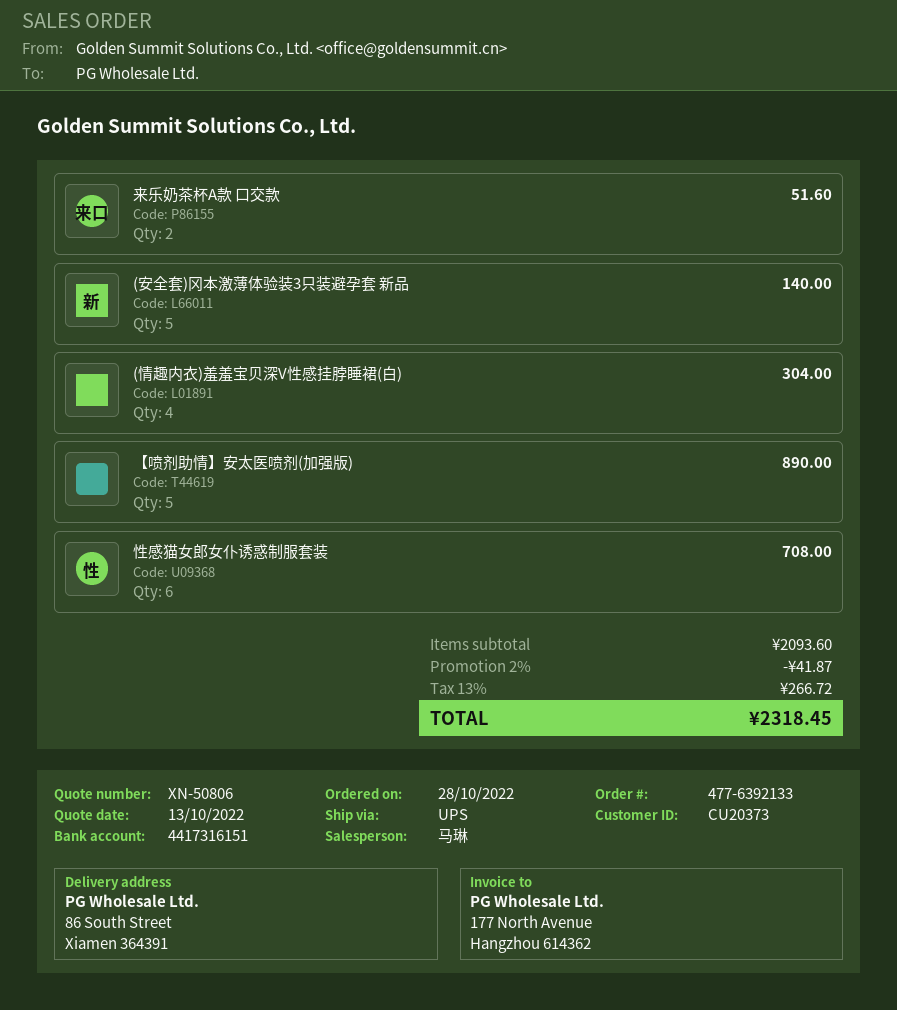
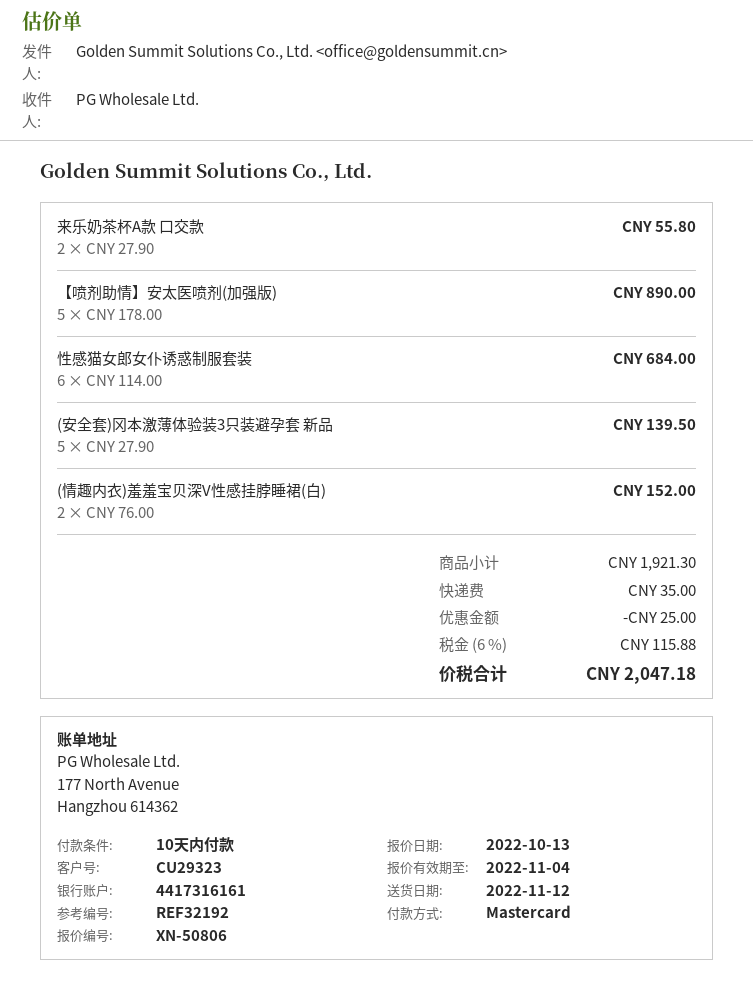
customer number: CU20373 -> CU29323
bank account: 4417316151 -> 4417316161
来乐奶茶杯A款 口交款: 2 for 51.60 -> 2 for 55.80
(安全套)冈本激薄体验装3只装避孕套 新品: 5 for 140.00 -> 5 for 139.50
(情趣内衣)羞羞宝贝深V性感挂脖睡裙(白): 4 for 304.00 -> 2 for 152.00
性感猫女郎女仆诱惑制服套装: 6 for 708.00 -> 6 for 684.00
subtotal: 2093.60 -> 1921.30
discount: 41.87 -> 25.00
shipping: none -> 35.00
tax: 13% = 266.72 -> 6% = 115.88
total: 2318.45 -> 2047.18

